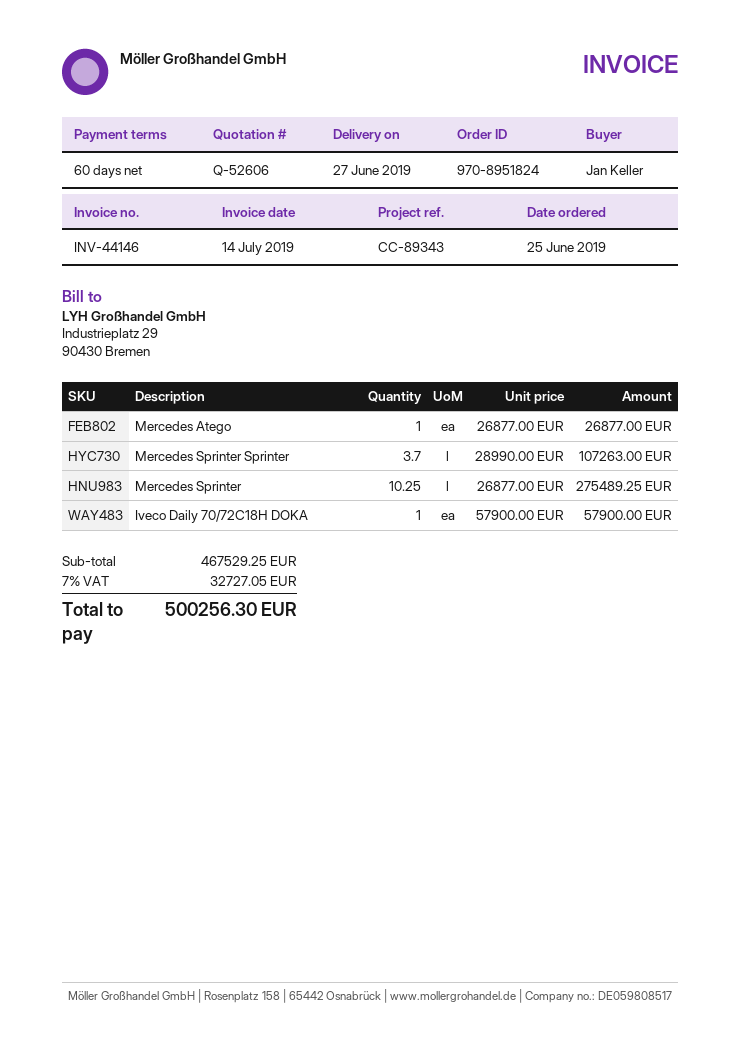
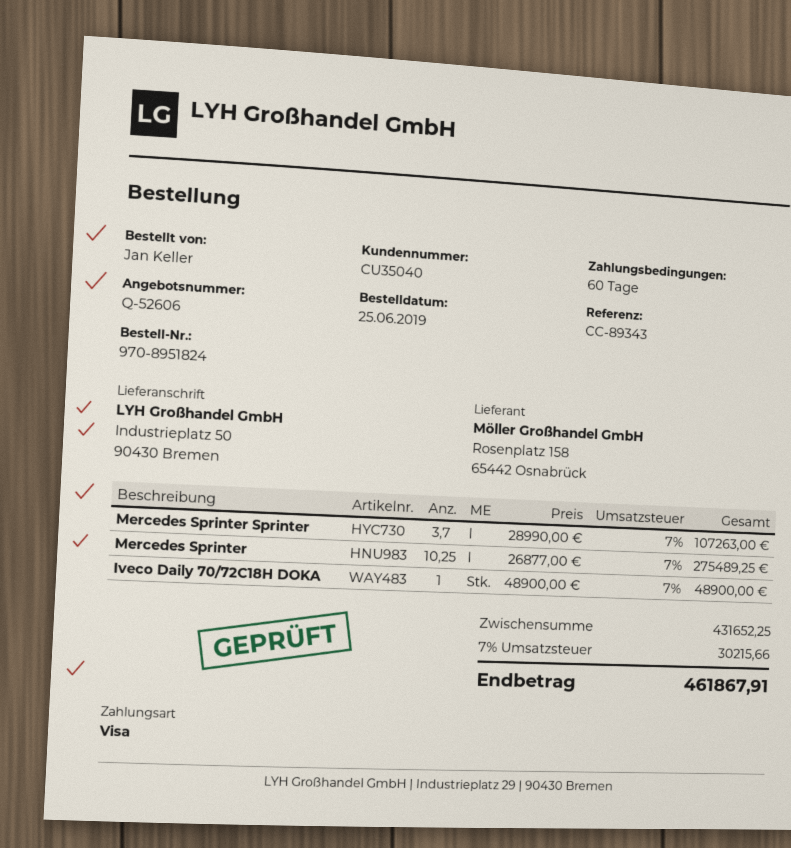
Mercedes Atego: 1 x 26877.00 = 26877.00 -> none
Iveco Daily 70/72C18H DOKA: 1 x 57900.00 = 57900.00 -> 1 x 48900.00 = 48900.00
subtotal: 467529.25 -> 431652.25
tax: 7% = 32727.05 -> 7% = 30215.66
total: 500256.30 -> 461867.91

